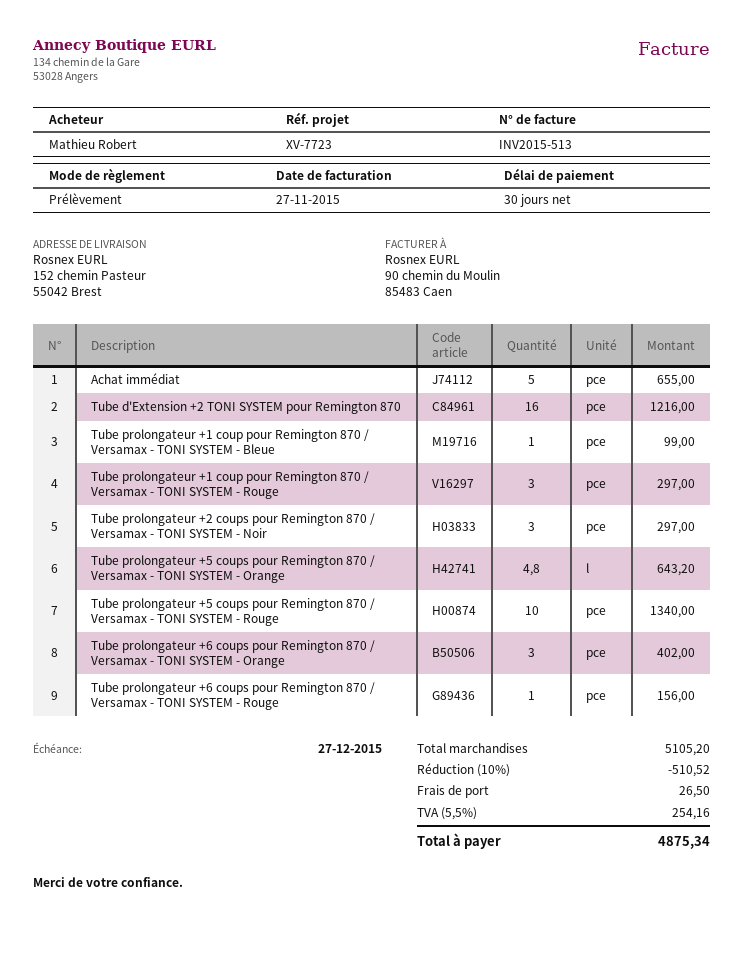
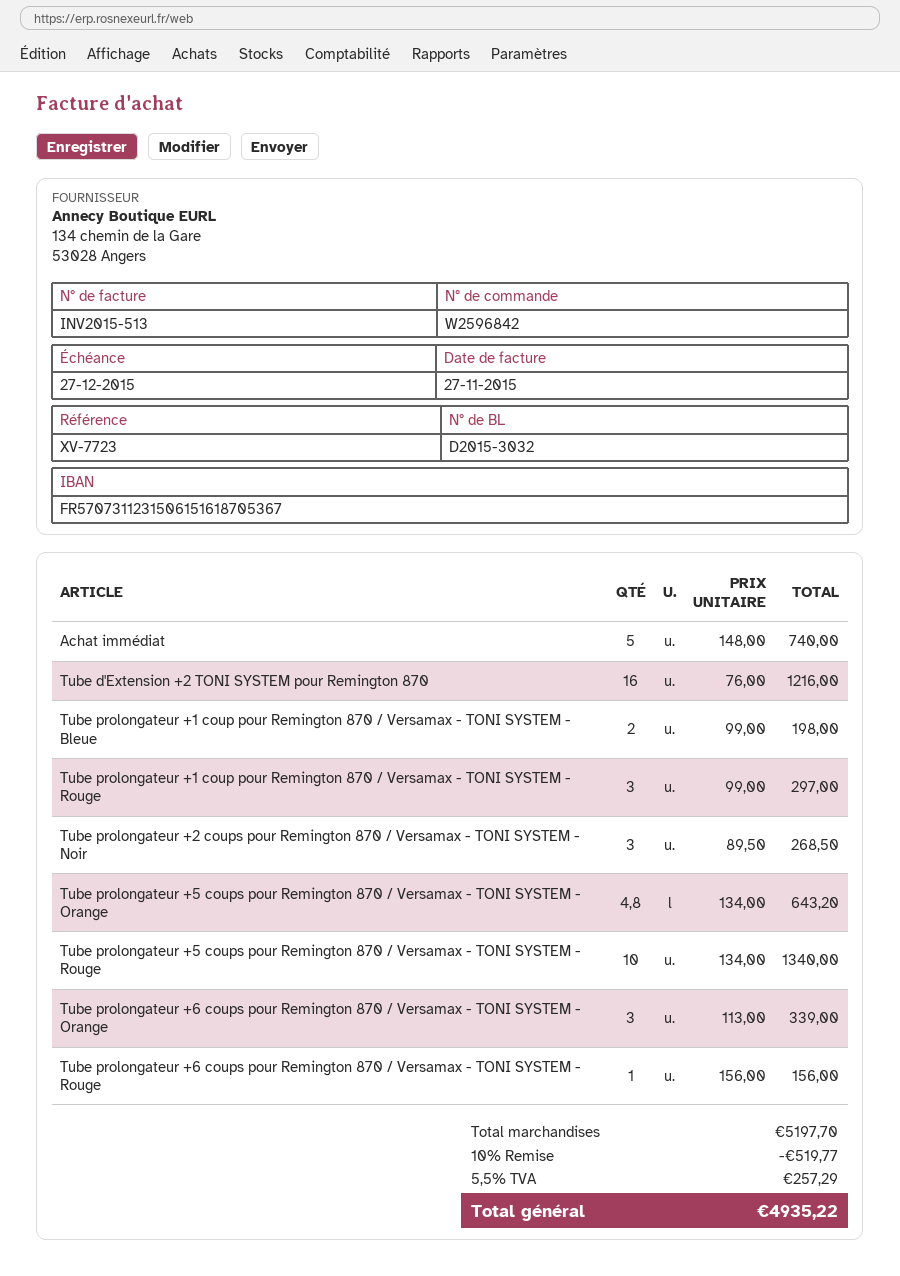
Achat immédiat: 5 for 655.00 -> 5 for 740.00
Tube prolongateur +1 coup pour Remington 870 / Versamax - TONI SYSTEM - Bleue: 1 for 99.00 -> 2 for 198.00
Tube prolongateur +2 coups pour Remington 870 / Versamax - TONI SYSTEM - Noir: 3 for 297.00 -> 3 for 268.50
Tube prolongateur +6 coups pour Remington 870 / Versamax - TONI SYSTEM - Orange: 3 for 402.00 -> 3 for 339.00
subtotal: 5105.20 -> 5197.70
discount: 10% = 510.52 -> 10% = 519.77
shipping: 26.50 -> none
tax: 5.5% = 254.16 -> 5.5% = 257.29
total: 4875.34 -> 4935.22

